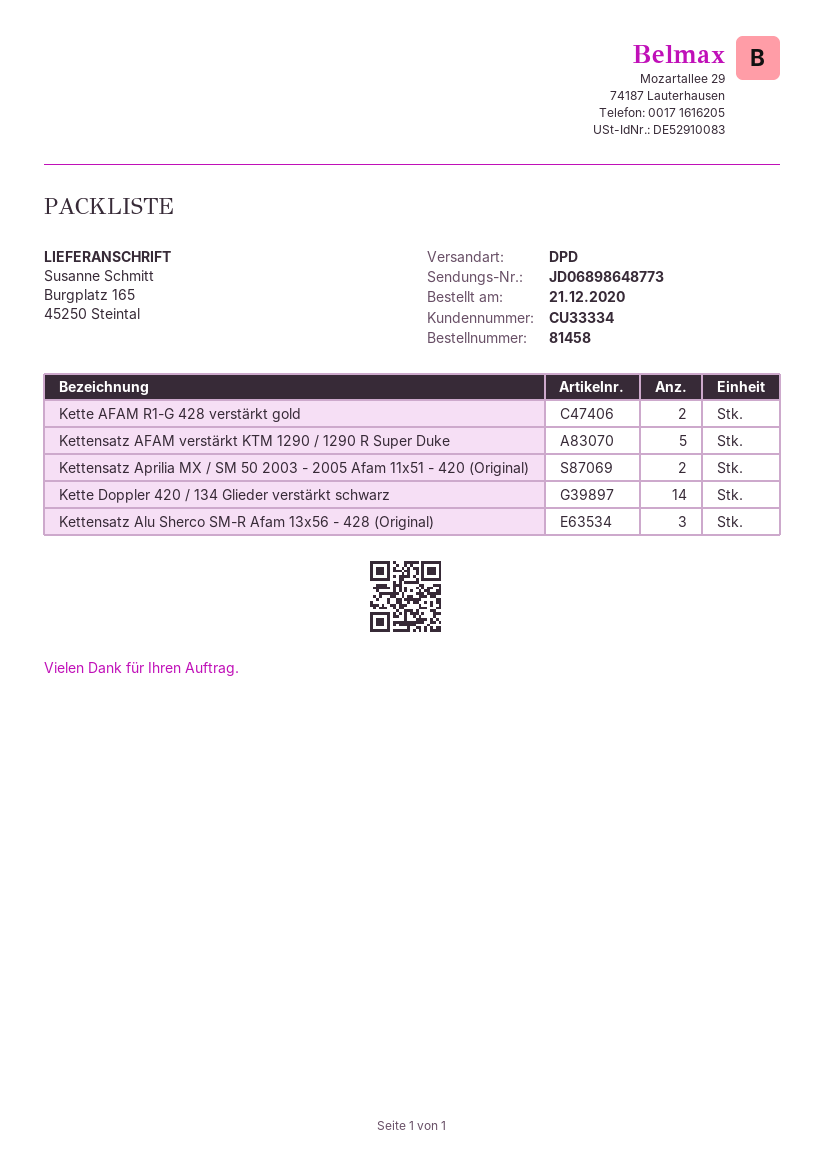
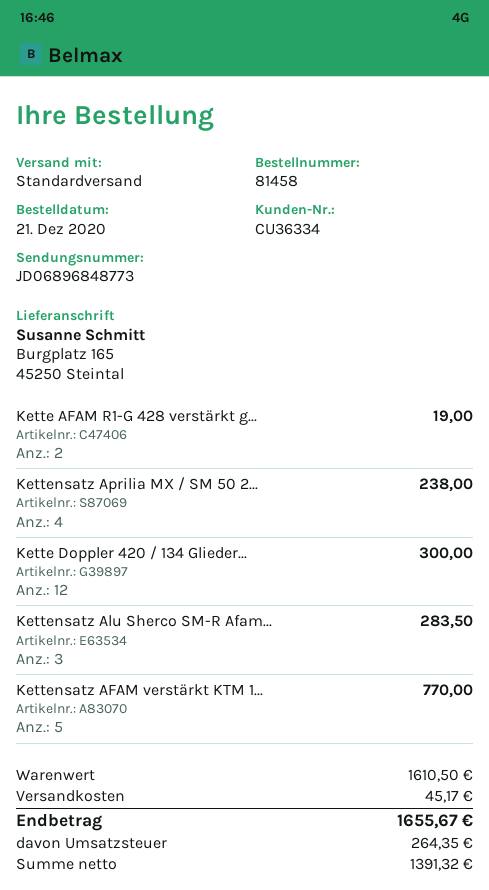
customer number: CU33334 -> CU36334
shipping method: DPD -> standard
tracking number: JD06898648773 -> JD06896848773
Kettensatz Aprilia MX / SM 50 2003 - 2005 Afam 11x51 - 420 (Original): 2 -> 4
Kette Doppler 420 / 134 Glieder verstärkt schwarz: 14 -> 12

